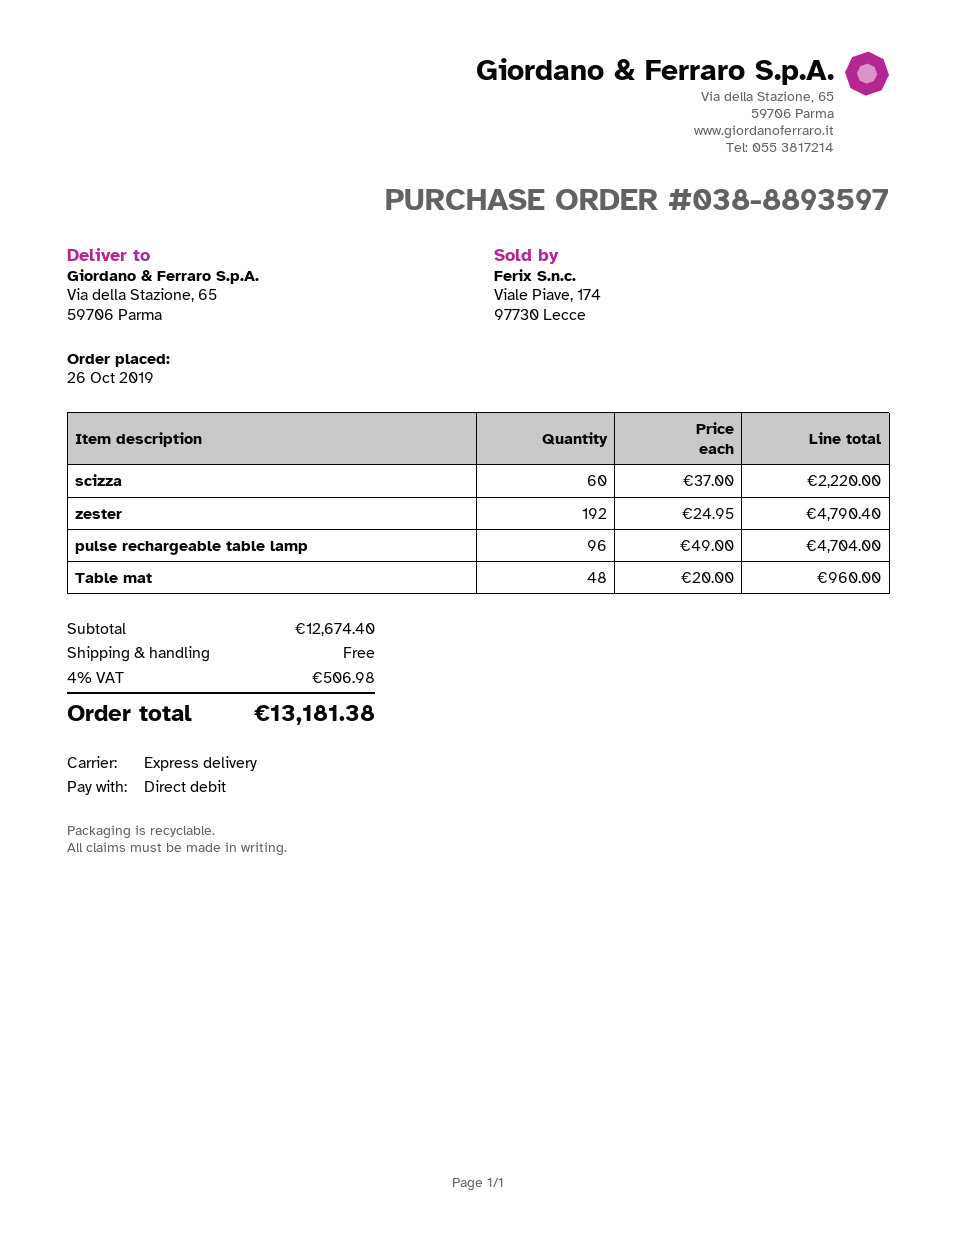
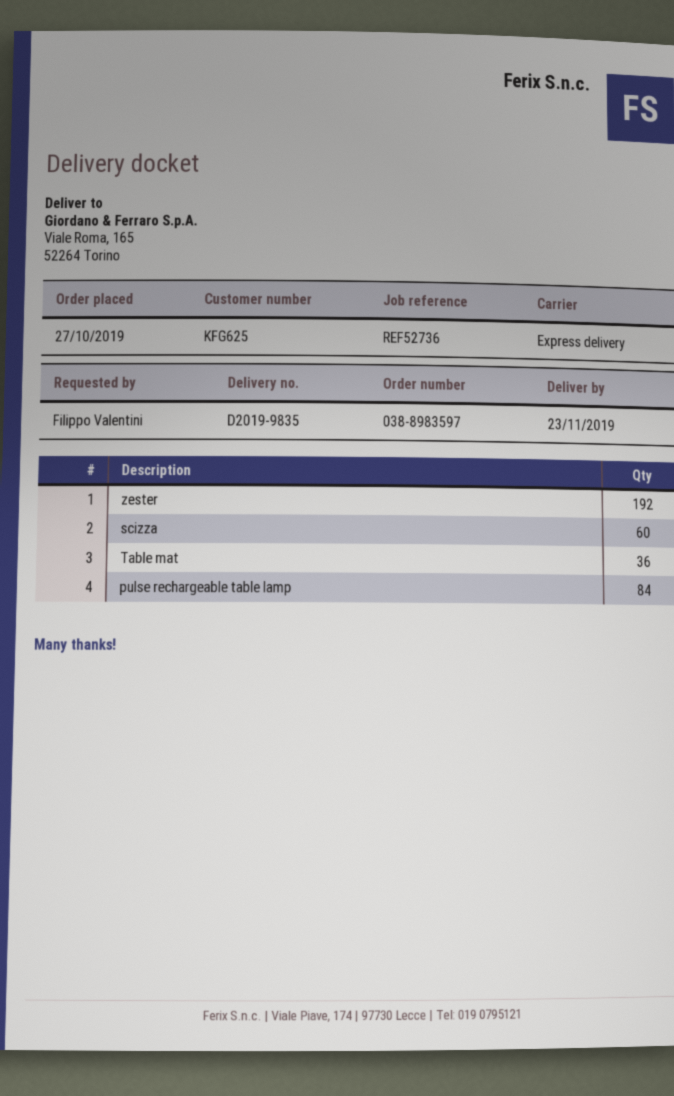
order number: 038-8893597 -> 038-8983597
order date: 2019-10-26 -> 2019-10-27
ship to: Via della Stazione, 65, 59706 Parma -> Viale Roma, 165, 52264 Torino
pulse rechargeable table lamp: 96 -> 84
Table mat: 48 -> 36

